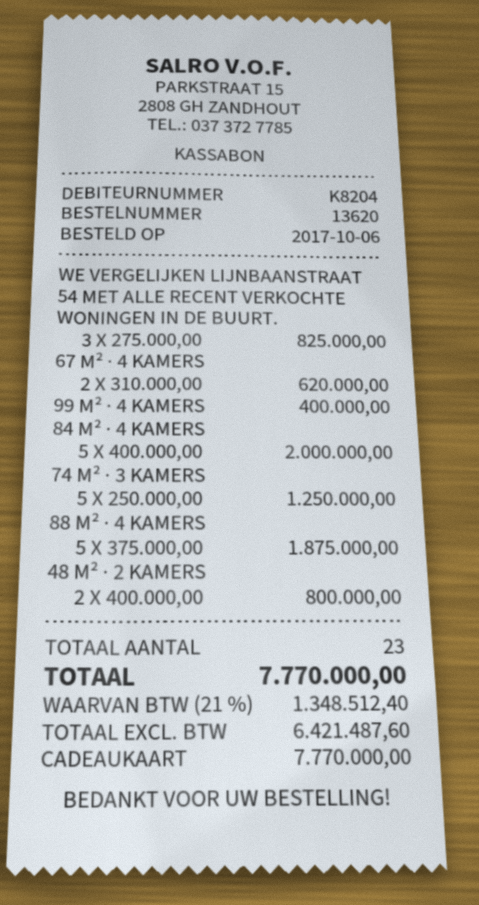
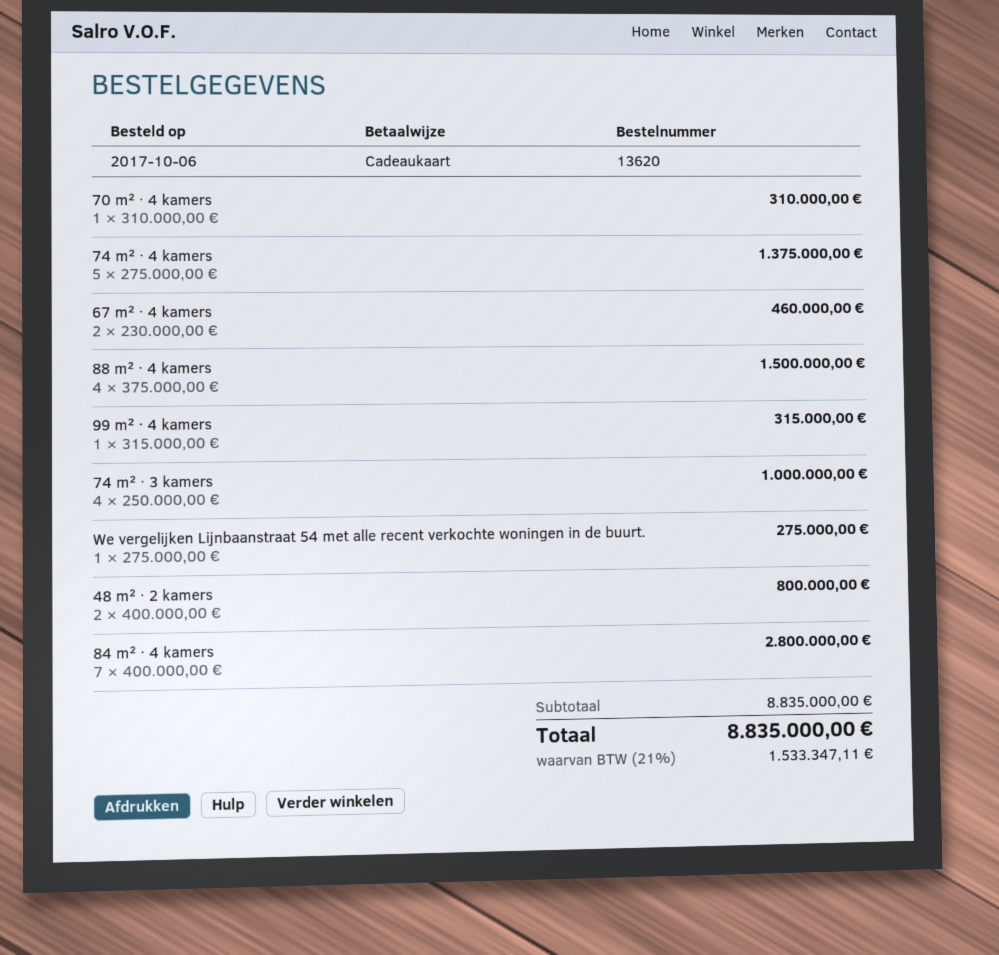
WE VERGELIJKEN LIJNBAANSTRAAT 54 MET ALLE RECENT VERKOCHTE WONINGEN IN DE BUURT.: 3 x 275000.00 = 825000.00 -> 1 x 275000.00 = 275000.00
67 M² · 4 KAMERS: 2 x 310000.00 = 620000.00 -> 2 x 230000.00 = 460000.00
99 M² · 4 KAMERS: 1 x 400000.00 = 400000.00 -> 1 x 315000.00 = 315000.00
84 M² · 4 KAMERS: 5 x 400000.00 = 2000000.00 -> 7 x 400000.00 = 2800000.00
74 M² · 3 KAMERS: 5 x 250000.00 = 1250000.00 -> 4 x 250000.00 = 1000000.00
88 M² · 4 KAMERS: 5 x 375000.00 = 1875000.00 -> 4 x 375000.00 = 1500000.00
70 m² · 4 kamers: none -> 1 x 310000.00 = 310000.00
74 m² · 4 kamers: none -> 5 x 275000.00 = 1375000.00
tax: 21% = 1348512.40 -> 21% = 1533347.11
total: 7770000.00 -> 8835000.00

